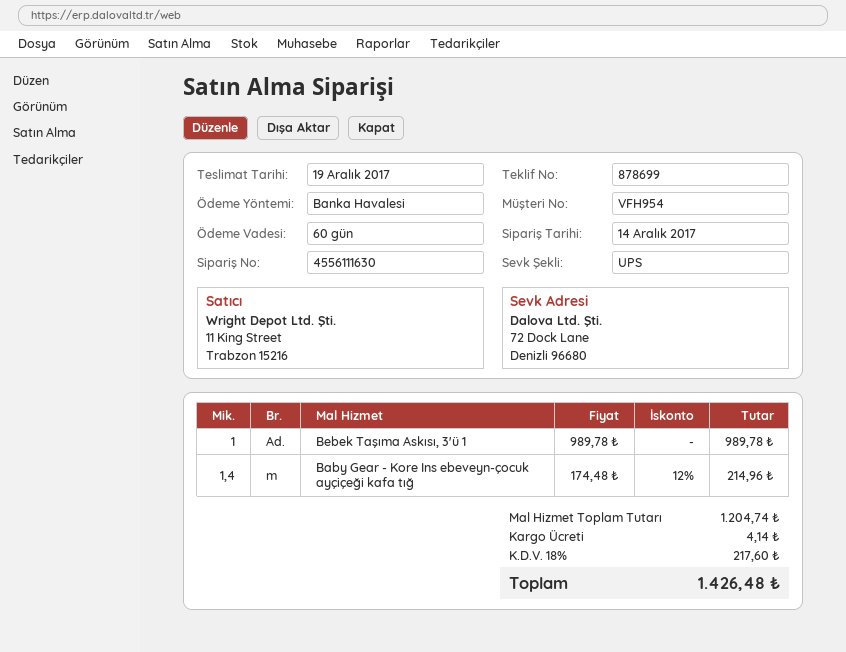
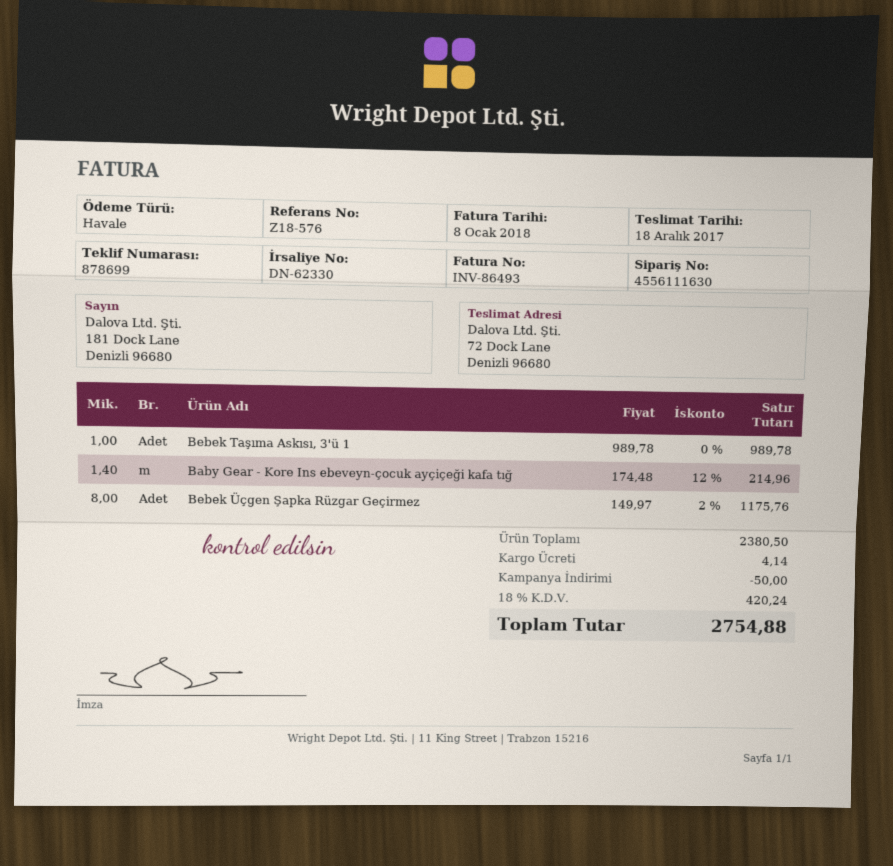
delivery date: 2017-12-19 -> 2017-12-18
Bebek Üçgen Şapka Rüzgar Geçirmez: none -> 8 x 149.97 - 2% = 1175.76
subtotal: 1204.74 -> 2380.50
discount: none -> 50.00
tax: 18% = 217.60 -> 18% = 420.24
total: 1426.48 -> 2754.88

